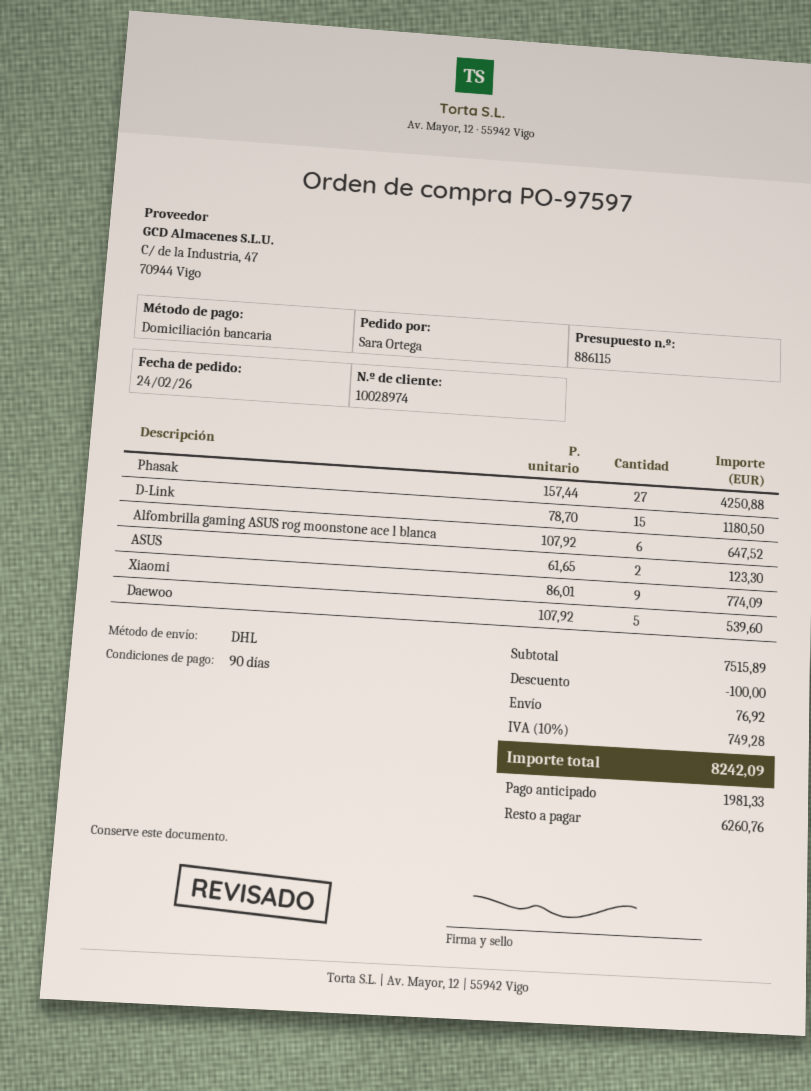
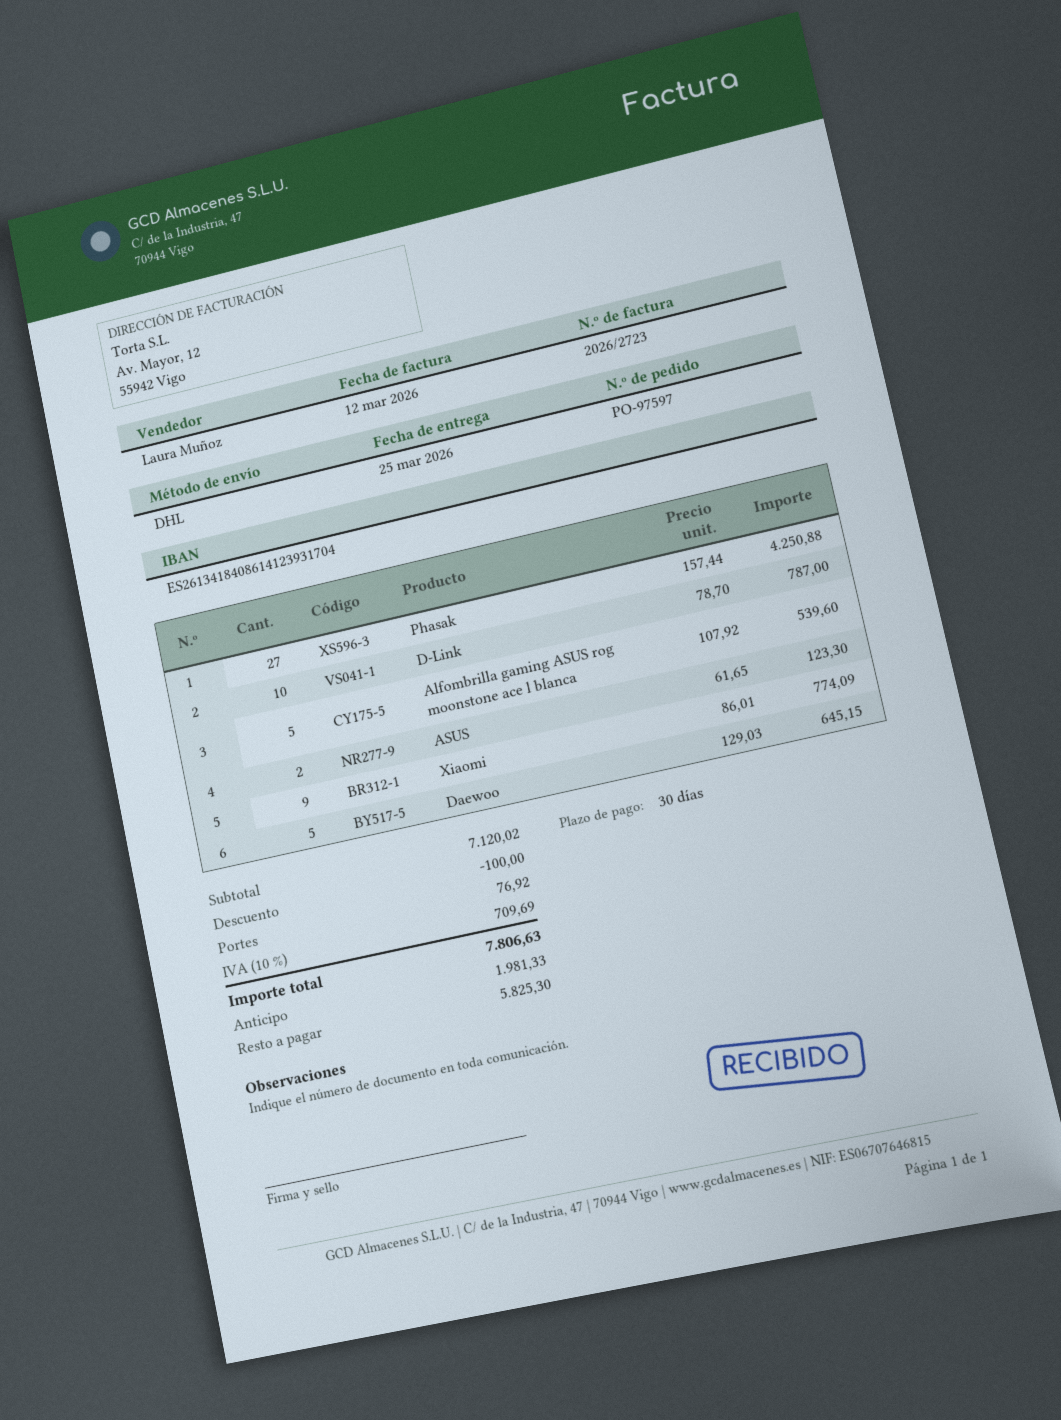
payment terms: 90 days -> 30 days
D-Link: 15 x 78.70 = 1180.50 -> 10 x 78.70 = 787.00
Alfombrilla gaming ASUS rog moonstone ace l blanca: 6 x 107.92 = 647.52 -> 5 x 107.92 = 539.60
Daewoo: 5 x 107.92 = 539.60 -> 5 x 129.03 = 645.15
subtotal: 7515.89 -> 7120.02
tax: 10% = 749.28 -> 10% = 709.69
total: 8242.09 -> 7806.63
balance: 6260.76 -> 5825.30

